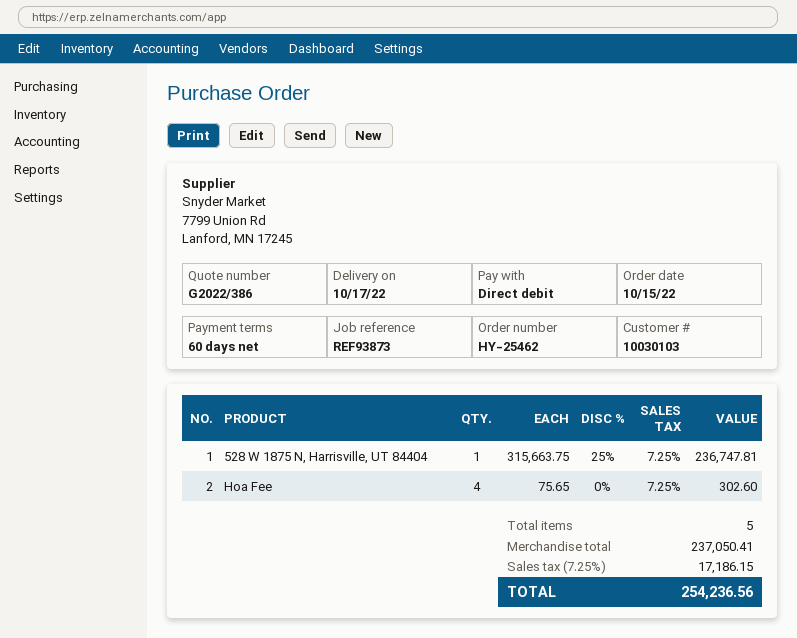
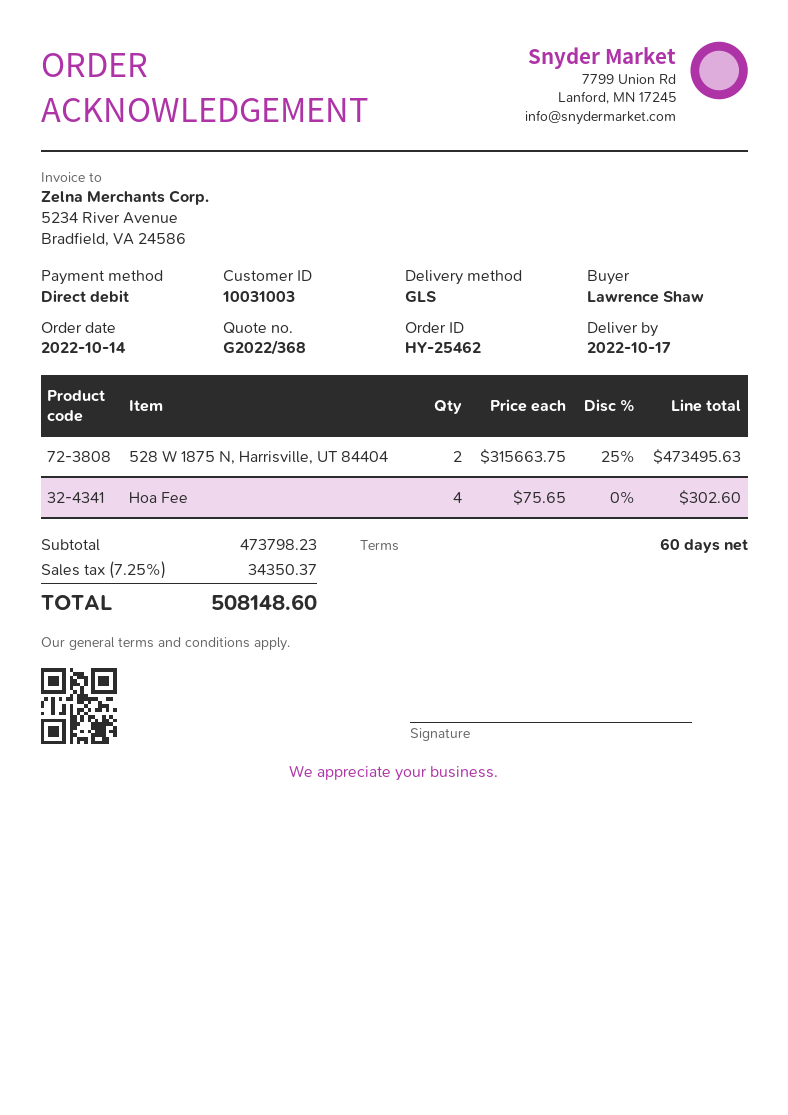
quote number: G2022/386 -> G2022/368
order date: 2022-10-15 -> 2022-10-14
customer number: 10030103 -> 10031003
528 W 1875 N, Harrisville, UT 84404: 1 x 315663.75 - 25% = 236747.81 -> 2 x 315663.75 - 25% = 473495.63
subtotal: 237050.41 -> 473798.23
tax: 7.25% = 17186.15 -> 7.25% = 34350.37
total: 254236.56 -> 508148.60

